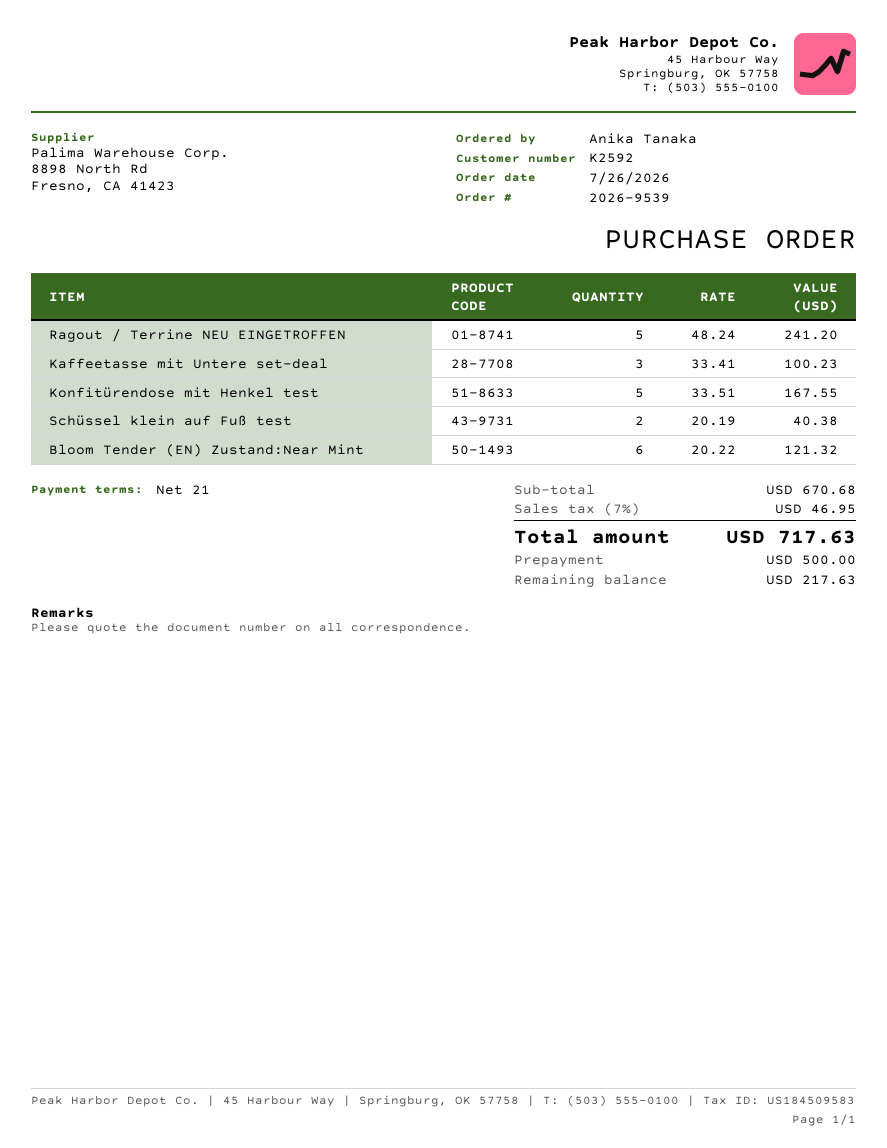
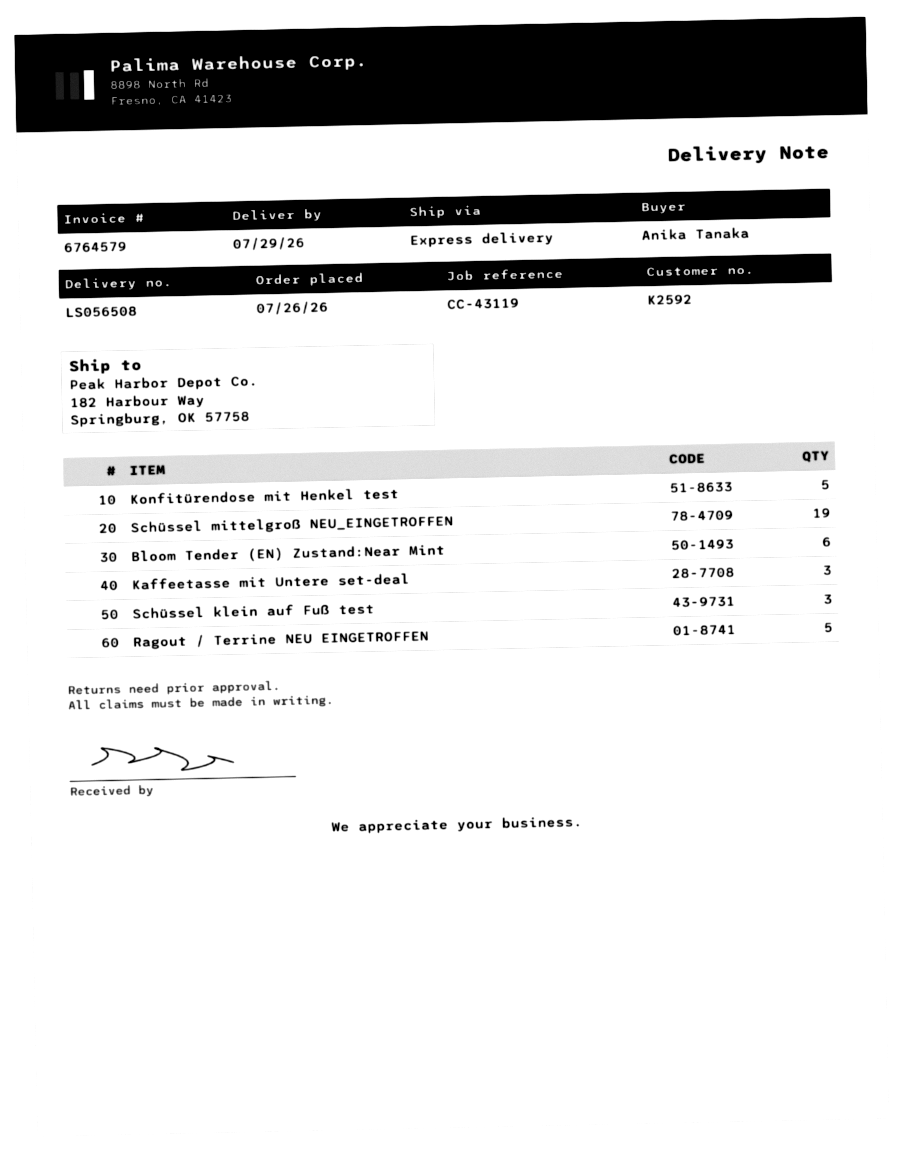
Schüssel klein auf Fuß test: 2 -> 3
Schüssel mittelgroß NEU_EINGETROFFEN: none -> 19

